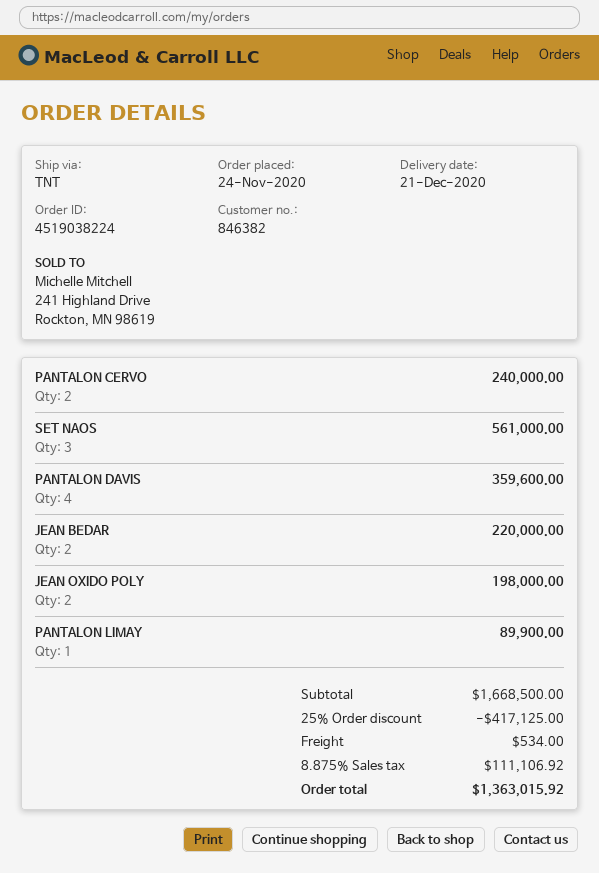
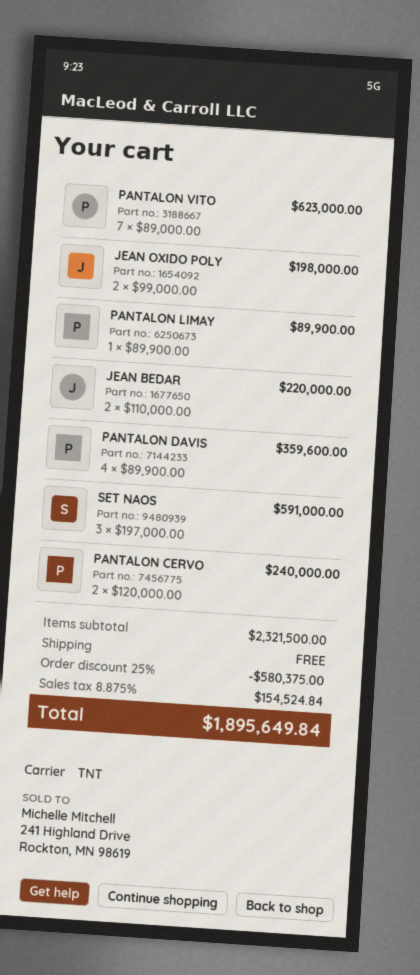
SET NAOS: 3 for 561000.00 -> 3 for 591000.00
PANTALON VITO: none -> 7 for 623000.00
subtotal: 1668500.00 -> 2321500.00
discount: 25% = 417125.00 -> 25% = 580375.00
shipping: 534.00 -> 0.00
tax: 8.875% = 111106.92 -> 8.875% = 154524.84
total: 1363015.92 -> 1895649.84

